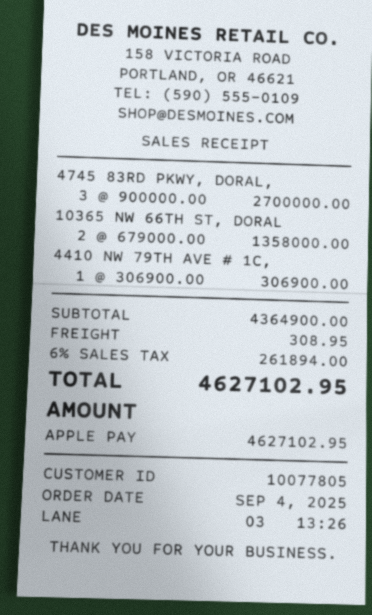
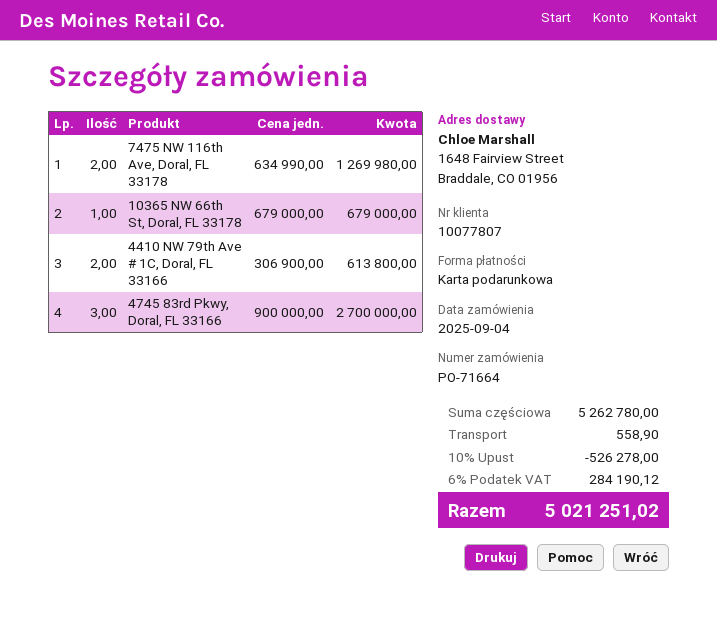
customer number: 10077805 -> 10077807
payment method: Apple Pay -> gift card
10365 NW 66TH ST, DORAL: 2 x 679000.00 = 1358000.00 -> 1 x 679000.00 = 679000.00
4410 NW 79TH AVE # 1C,: 1 x 306900.00 = 306900.00 -> 2 x 306900.00 = 613800.00
7475 NW 116th Ave, Doral, FL 33178: none -> 2 x 634990.00 = 1269980.00
subtotal: 4364900.00 -> 5262780.00
discount: none -> 10% = 526278.00
shipping: 308.95 -> 558.90
tax: 6% = 261894.00 -> 6% = 284190.12
total: 4627102.95 -> 5021251.02

